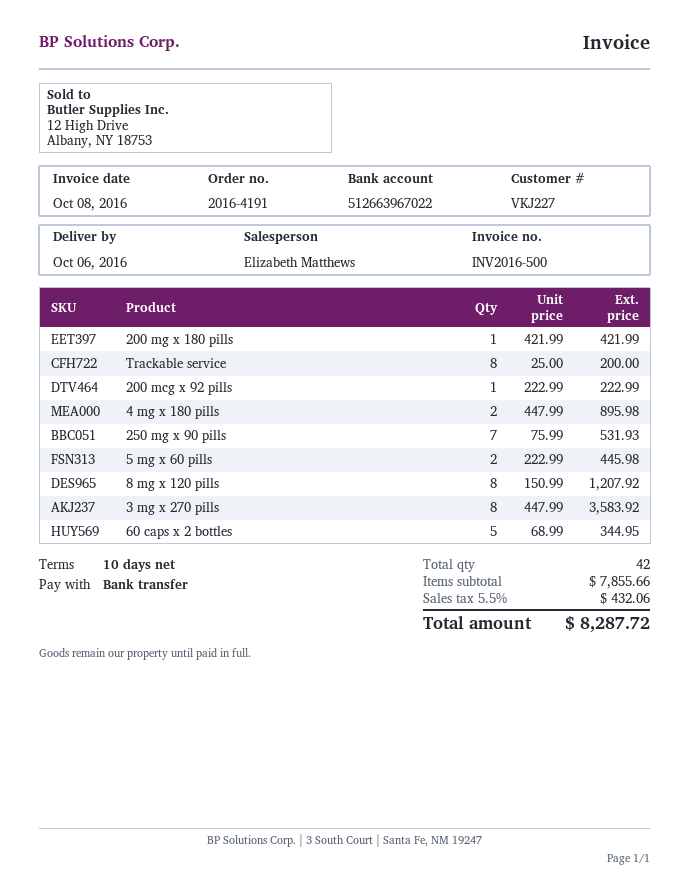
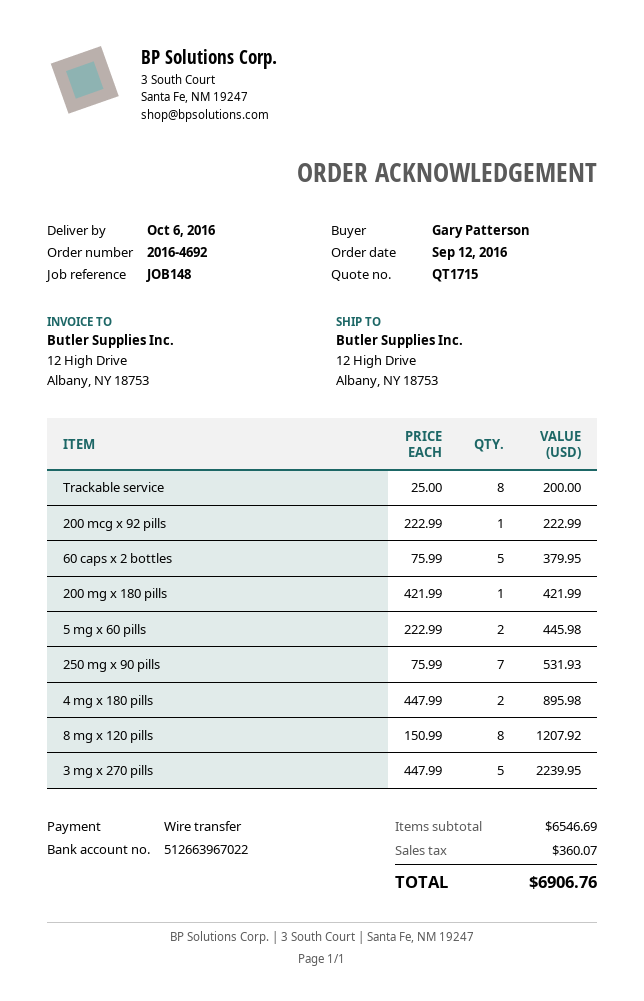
order number: 2016-4191 -> 2016-4692
3 mg x 270 pills: 8 x 447.99 = 3583.92 -> 5 x 447.99 = 2239.95
60 caps x 2 bottles: 5 x 68.99 = 344.95 -> 5 x 75.99 = 379.95
subtotal: 7855.66 -> 6546.69
tax: 432.06 -> 360.07
total: 8287.72 -> 6906.76

